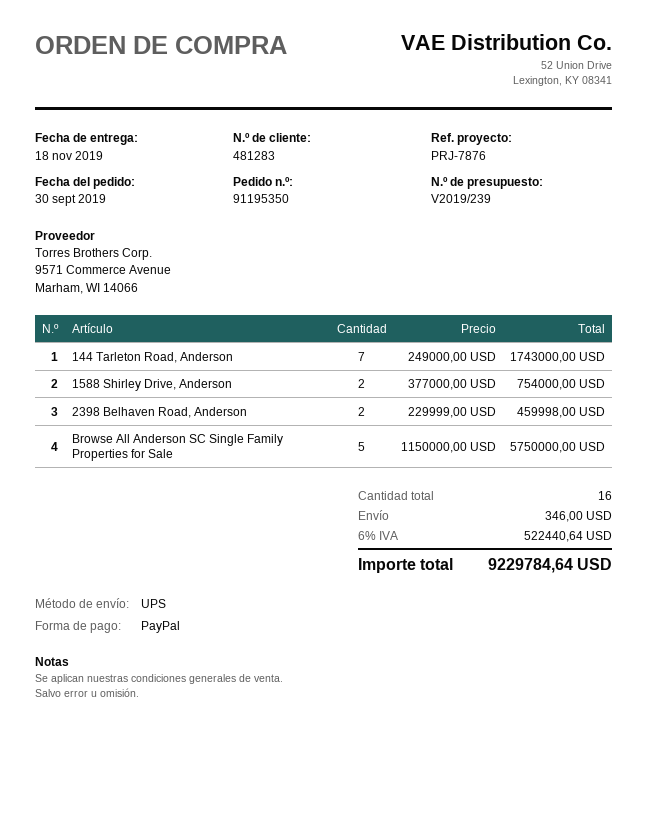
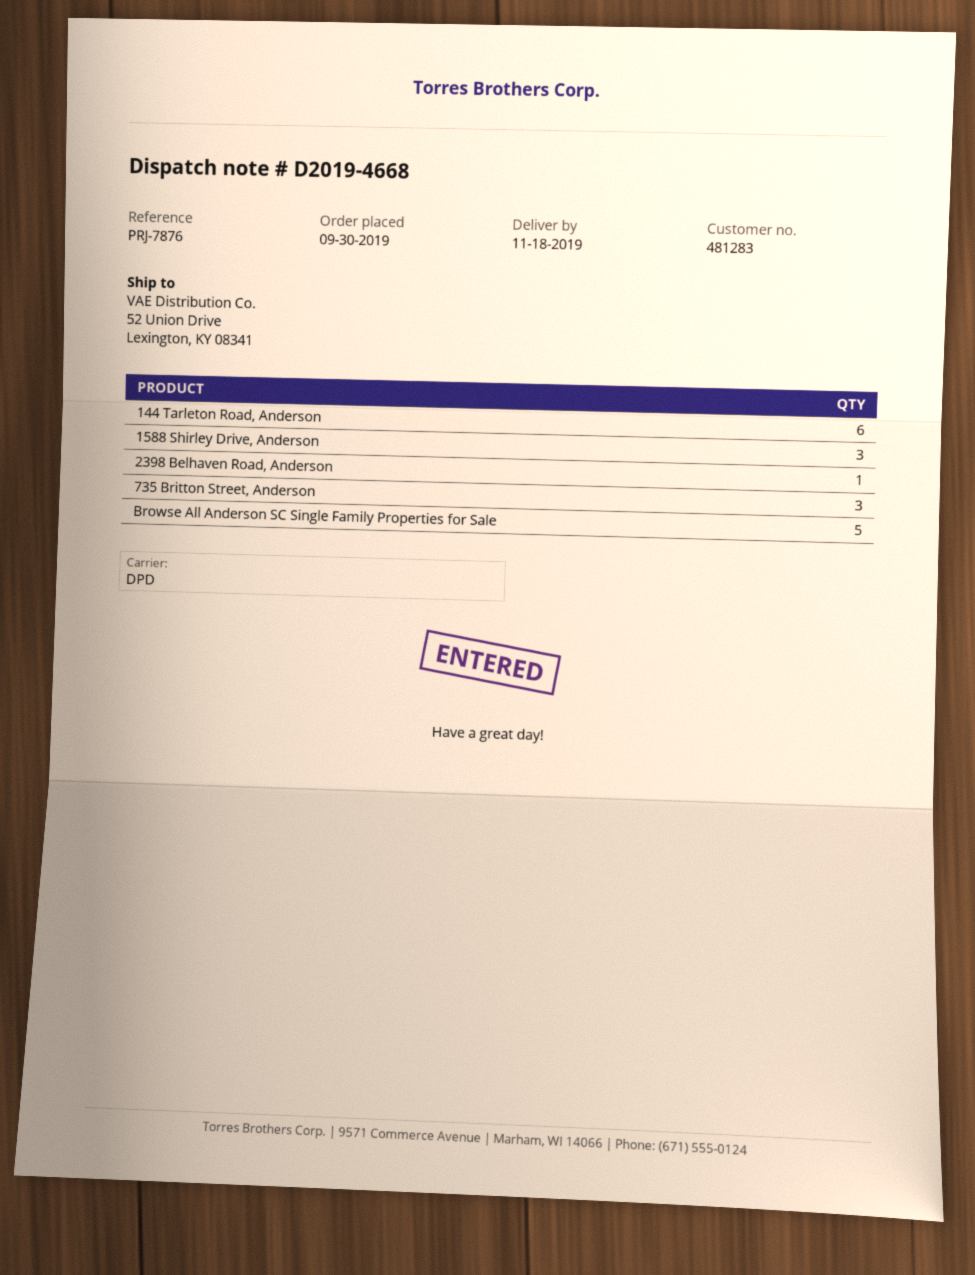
shipping method: UPS -> DPD
144 Tarleton Road, Anderson: 7 -> 6
1588 Shirley Drive, Anderson: 2 -> 3
2398 Belhaven Road, Anderson: 2 -> 1
735 Britton Street, Anderson: none -> 3

